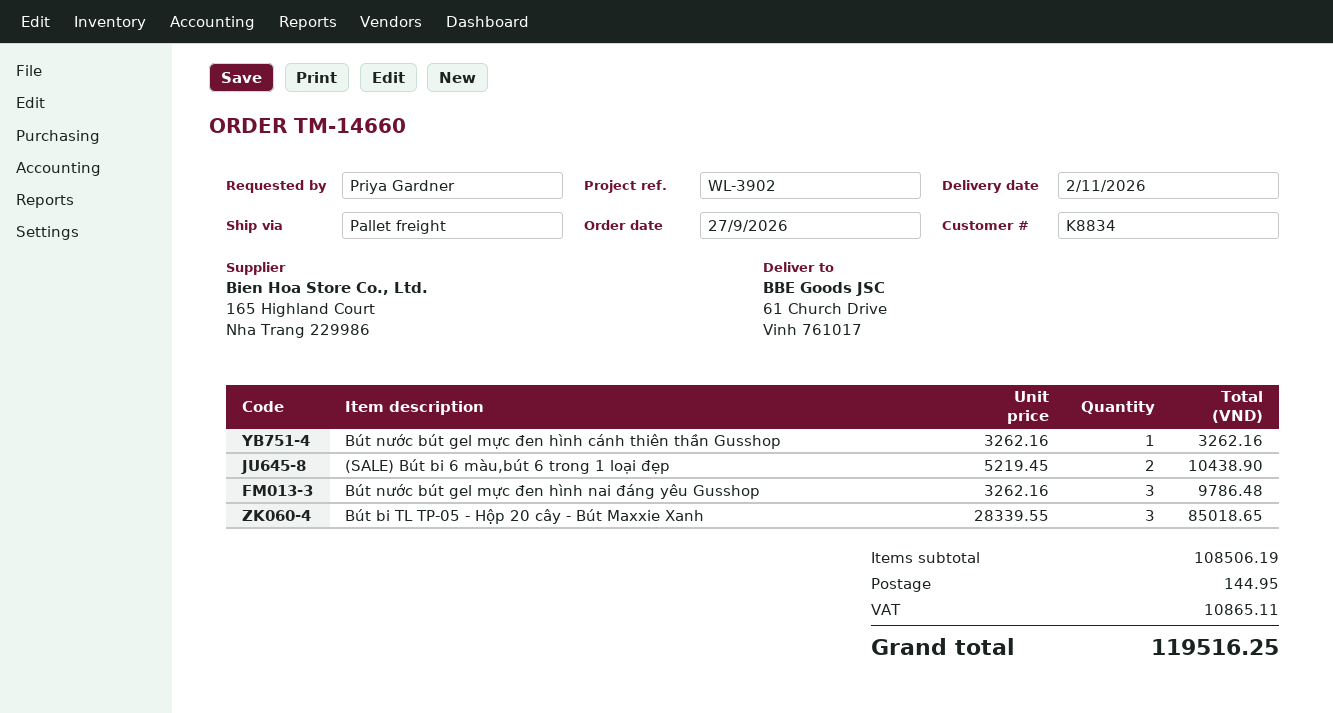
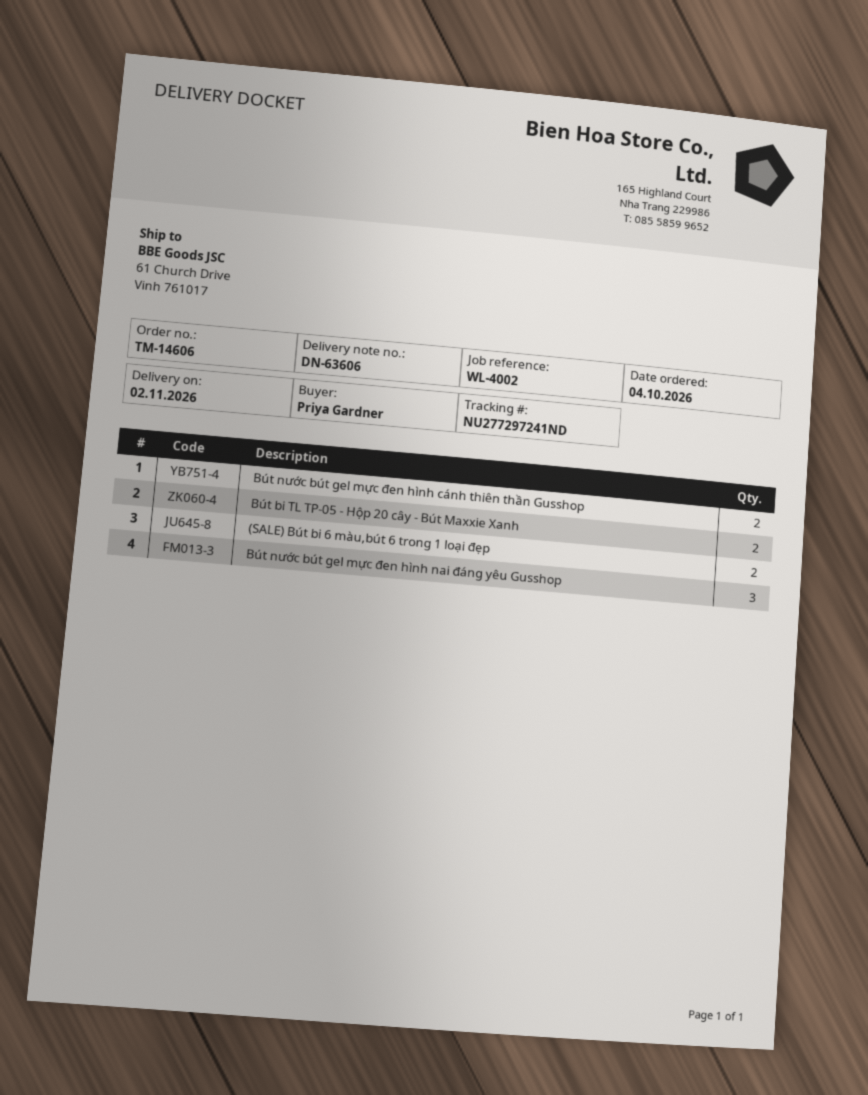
order number: TM-14660 -> TM-14606
order date: 2026-09-27 -> 2026-10-04
reference: WL-3902 -> WL-4002
Bút nước bút gel mực đen hình cánh thiên thần Gusshop: 1 -> 2
Bút bi TL TP-05 - Hộp 20 cây - Bút Maxxie Xanh: 3 -> 2

